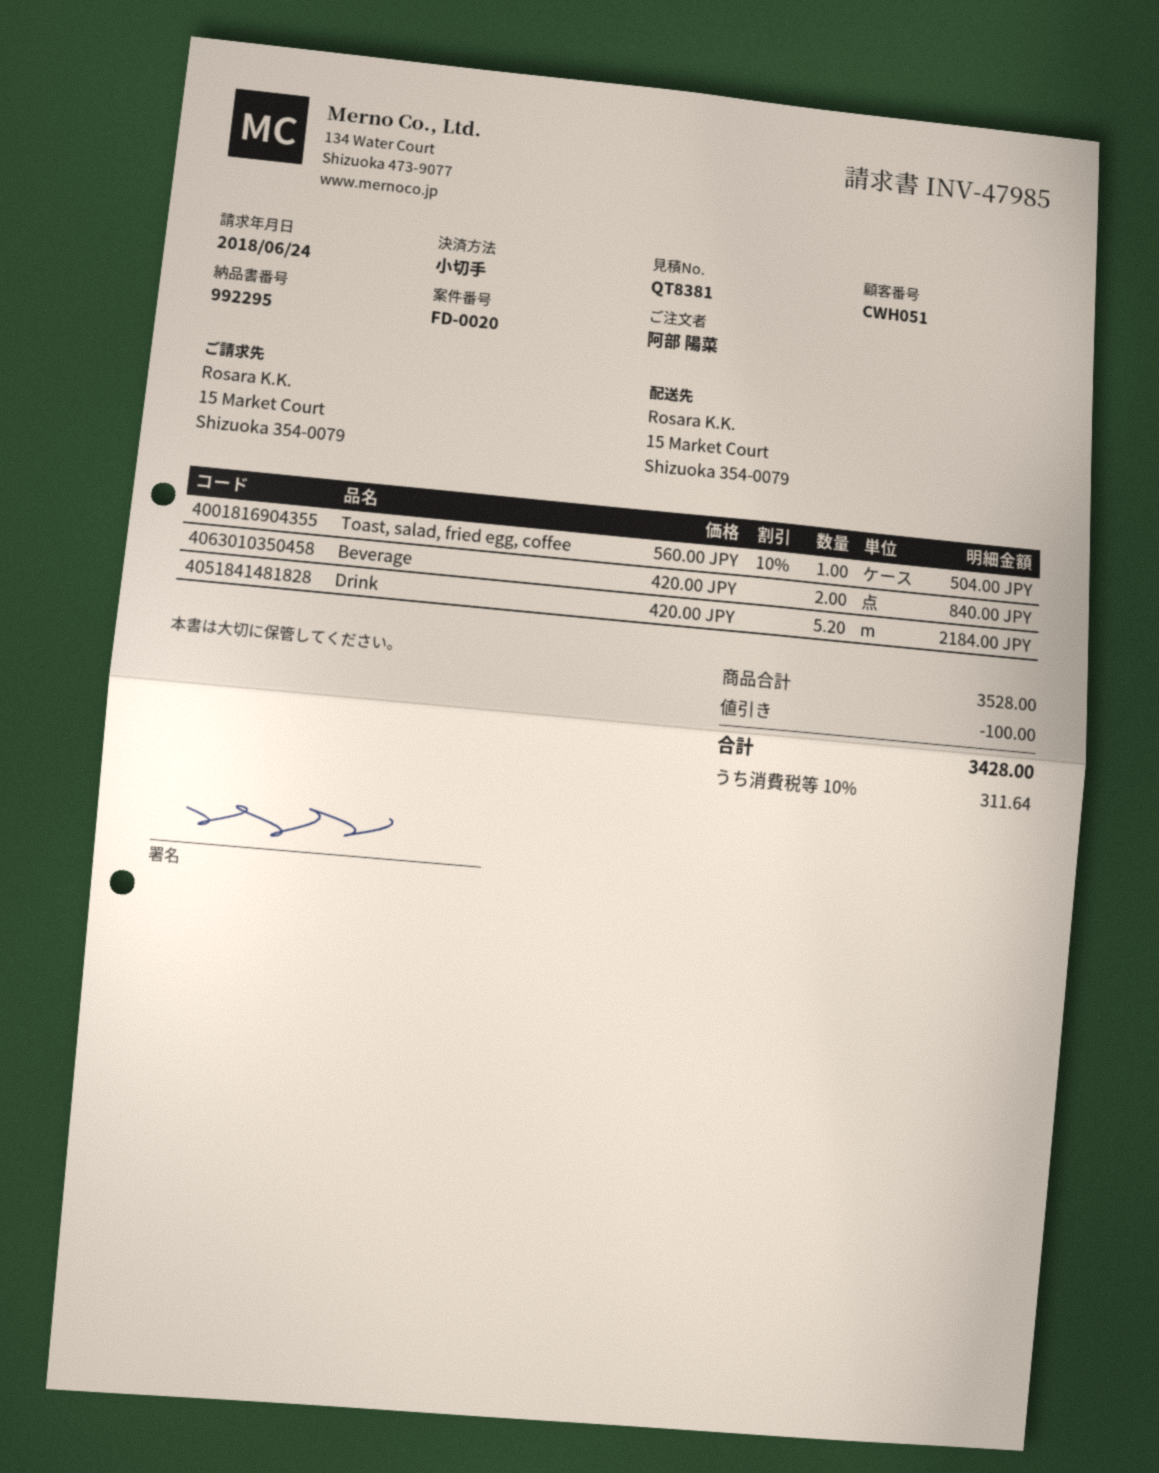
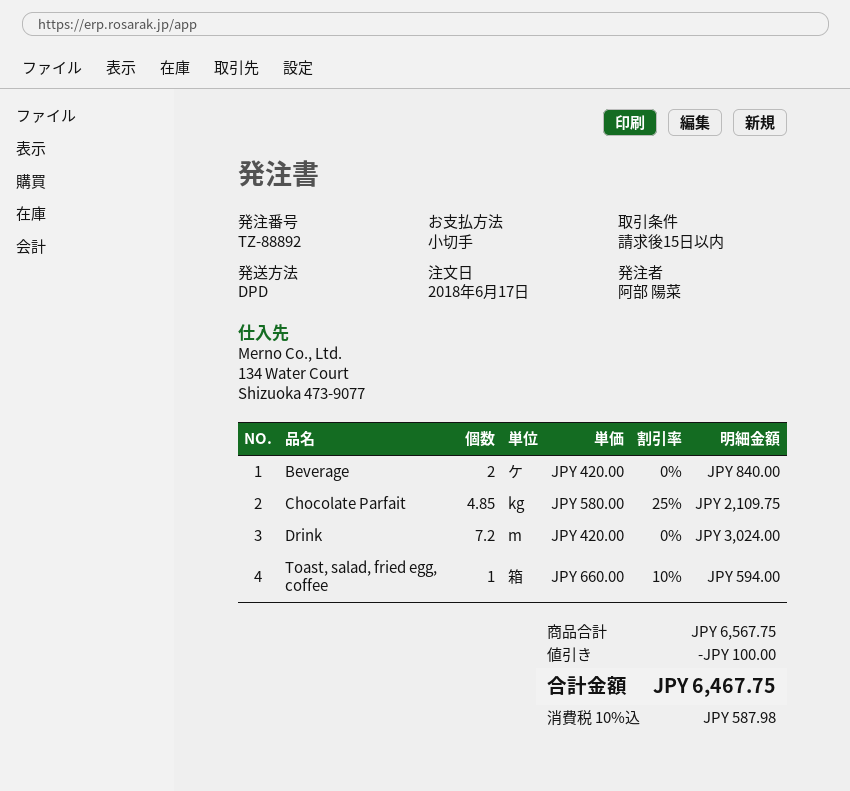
Toast, salad, fried egg, coffee: 1 x 560.00 - 10% = 504.00 -> 1 x 660.00 - 10% = 594.00
Drink: 5.2 x 420.00 = 2184.00 -> 7.2 x 420.00 = 3024.00
Chocolate Parfait: none -> 4.85 x 580.00 - 25% = 2109.75
subtotal: 3528.00 -> 6567.75
tax: 10% = 311.64 -> 10% = 587.98
total: 3428.00 -> 6467.75

